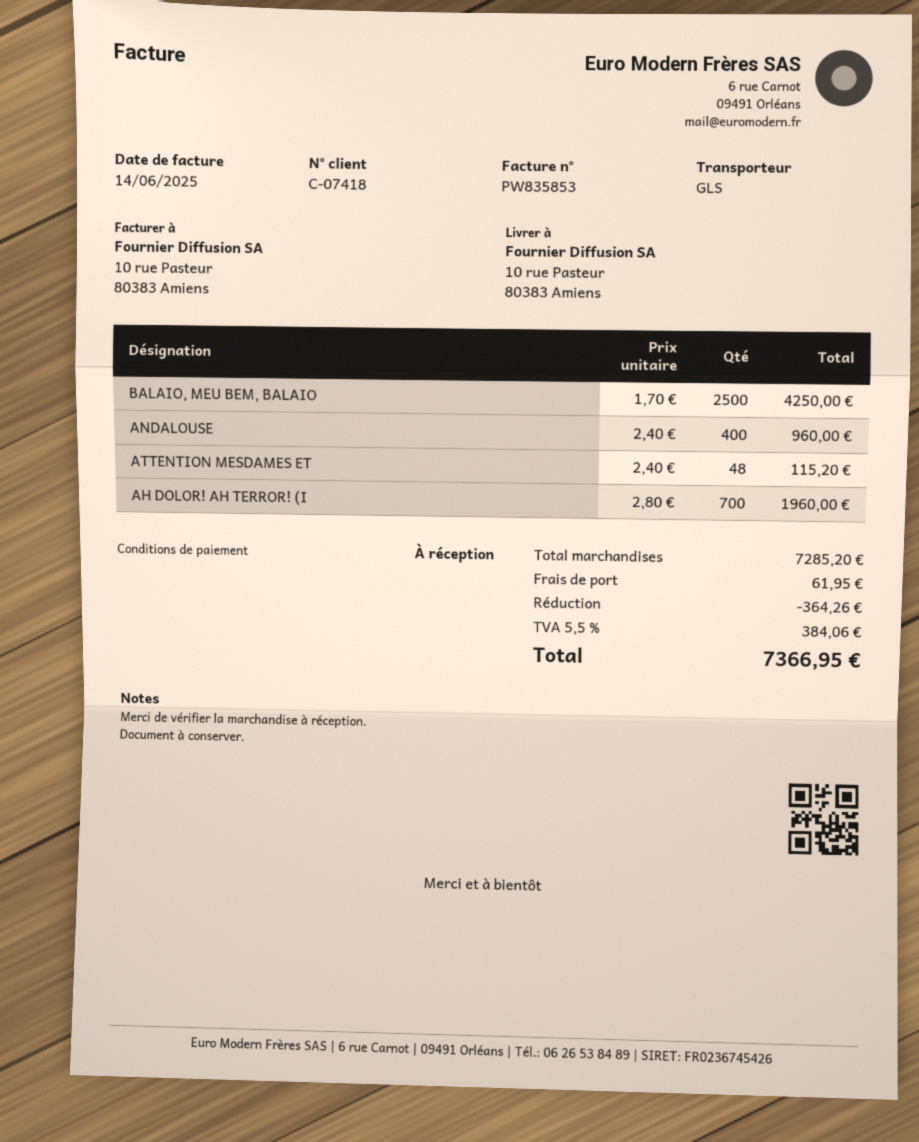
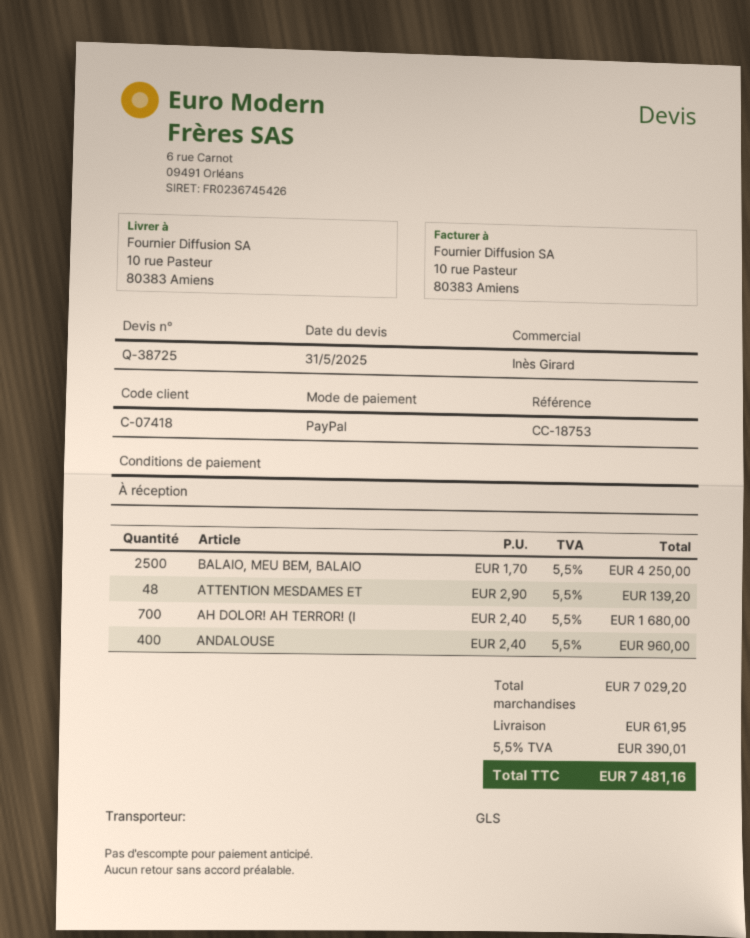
ATTENTION MESDAMES ET: 48 x 2.40 = 115.20 -> 48 x 2.90 = 139.20
AH DOLOR! AH TERROR! (I: 700 x 2.80 = 1960.00 -> 700 x 2.40 = 1680.00
subtotal: 7285.20 -> 7029.20
discount: 364.26 -> none
tax: 5.5% = 384.06 -> 5.5% = 390.01
total: 7366.95 -> 7481.16

